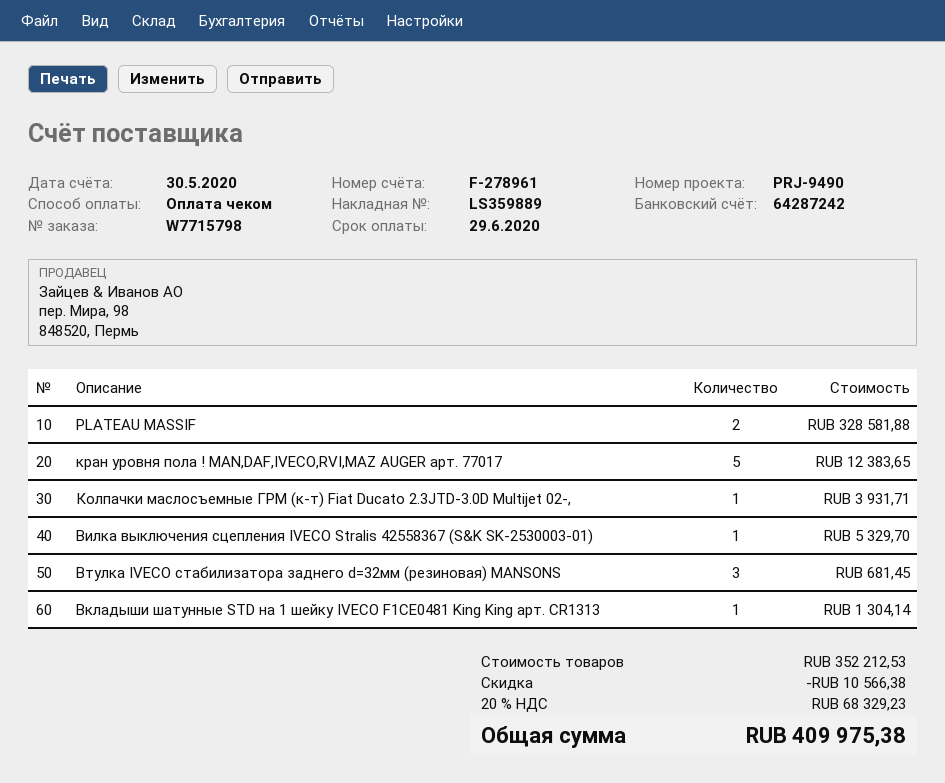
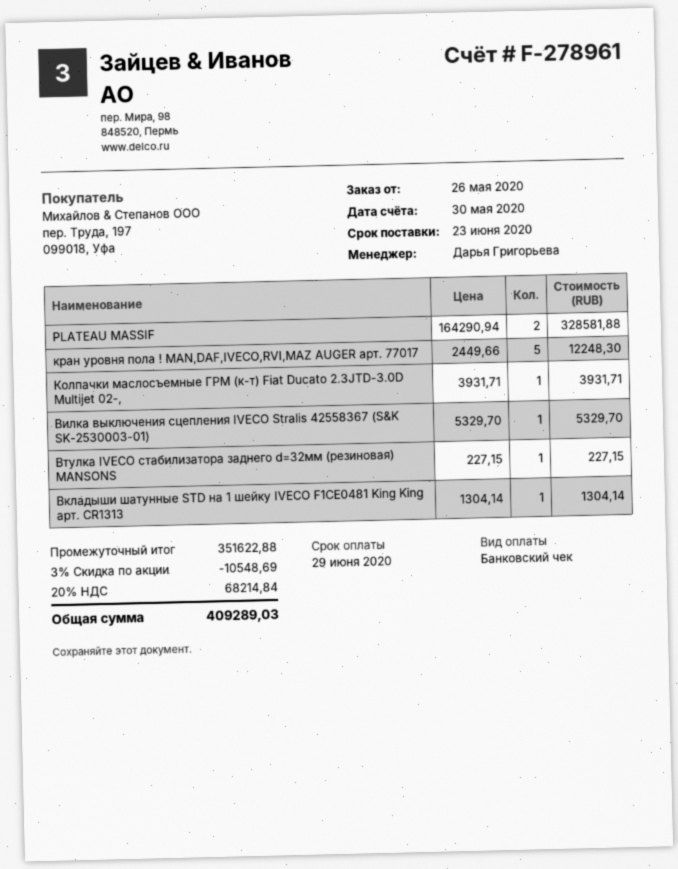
кран уровня пола ! MAN,DAF,IVECO,RVI,MAZ AUGER арт. 77017: 5 for 12383.65 -> 5 for 12248.30
Втулка IVECO стабилизатора заднего d=32мм (резиновая) MANSONS: 3 for 681.45 -> 1 for 227.15
subtotal: 352212.53 -> 351622.88
discount: 10566.38 -> 10548.69
tax: 20% = 68329.23 -> 20% = 68214.84
total: 409975.38 -> 409289.03

